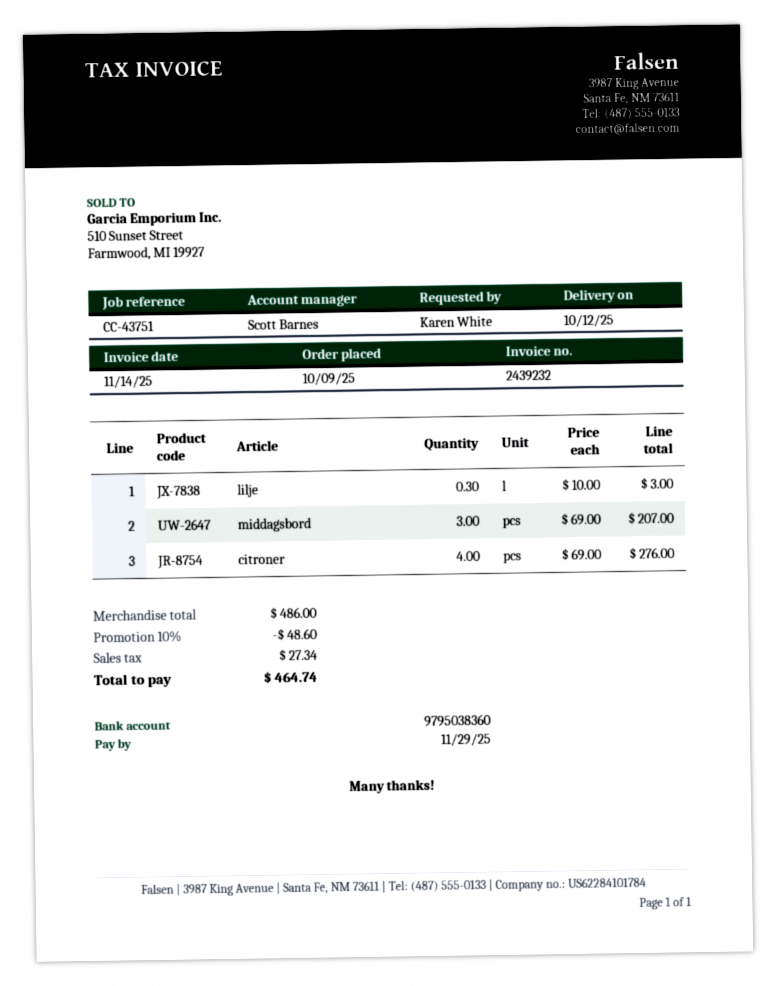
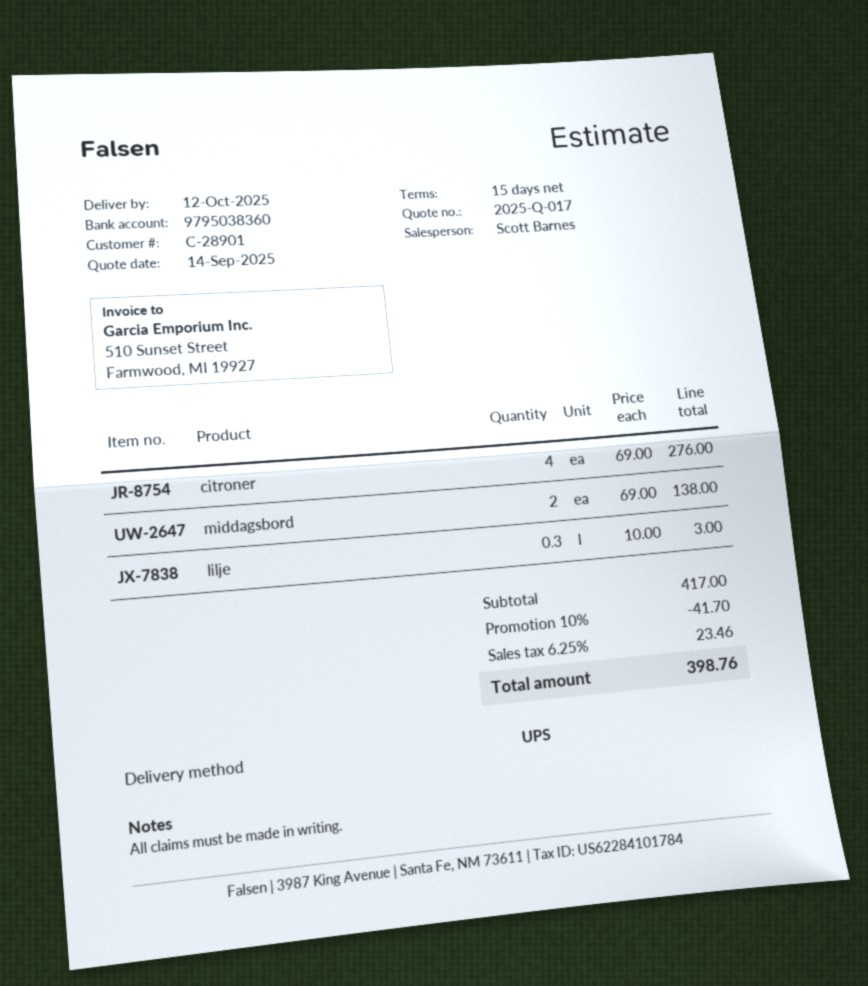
middagsbord: 3 x 69.00 = 207.00 -> 2 x 69.00 = 138.00
subtotal: 486.00 -> 417.00
discount: 10% = 48.60 -> 10% = 41.70
tax: 27.34 -> 23.46
total: 464.74 -> 398.76

